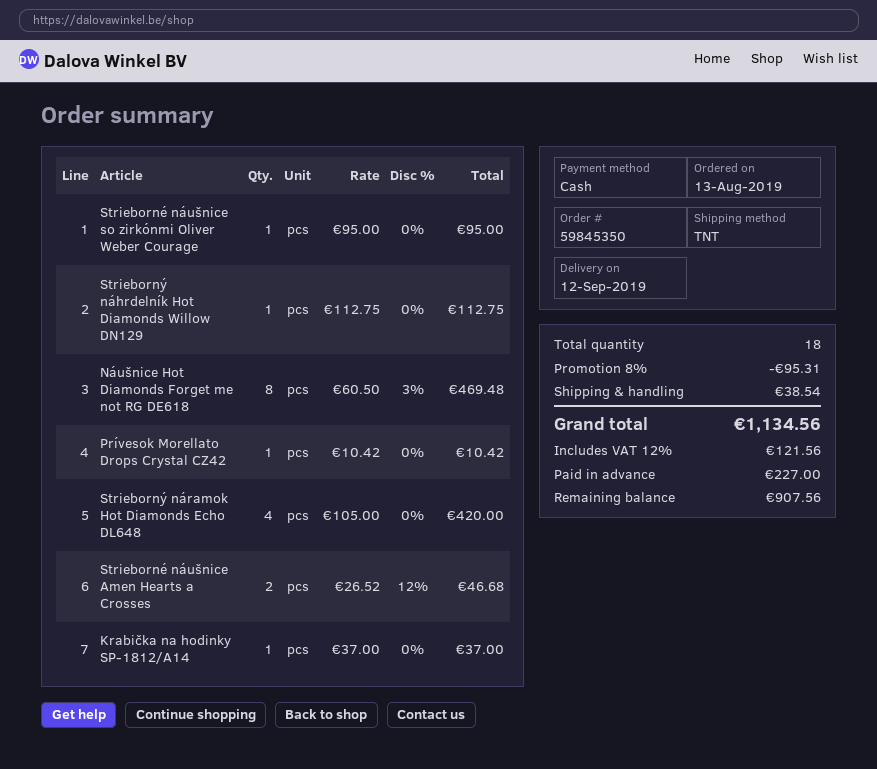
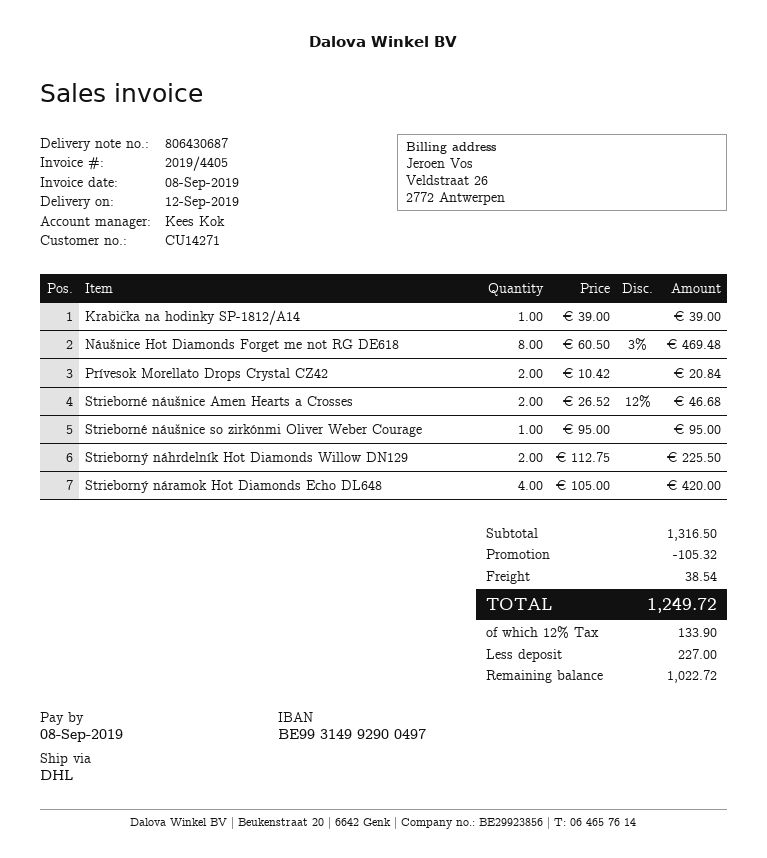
shipping method: TNT -> DHL
Strieborný náhrdelník Hot Diamonds Willow DN129: 1 x 112.75 = 112.75 -> 2 x 112.75 = 225.50
Prívesok Morellato Drops Crystal CZ42: 1 x 10.42 = 10.42 -> 2 x 10.42 = 20.84
Krabička na hodinky SP-1812/A14: 1 x 37.00 = 37.00 -> 1 x 39.00 = 39.00
discount: 95.31 -> 105.32
tax: 12% = 121.56 -> 12% = 133.90
total: 1134.56 -> 1249.72
balance: 907.56 -> 1022.72

